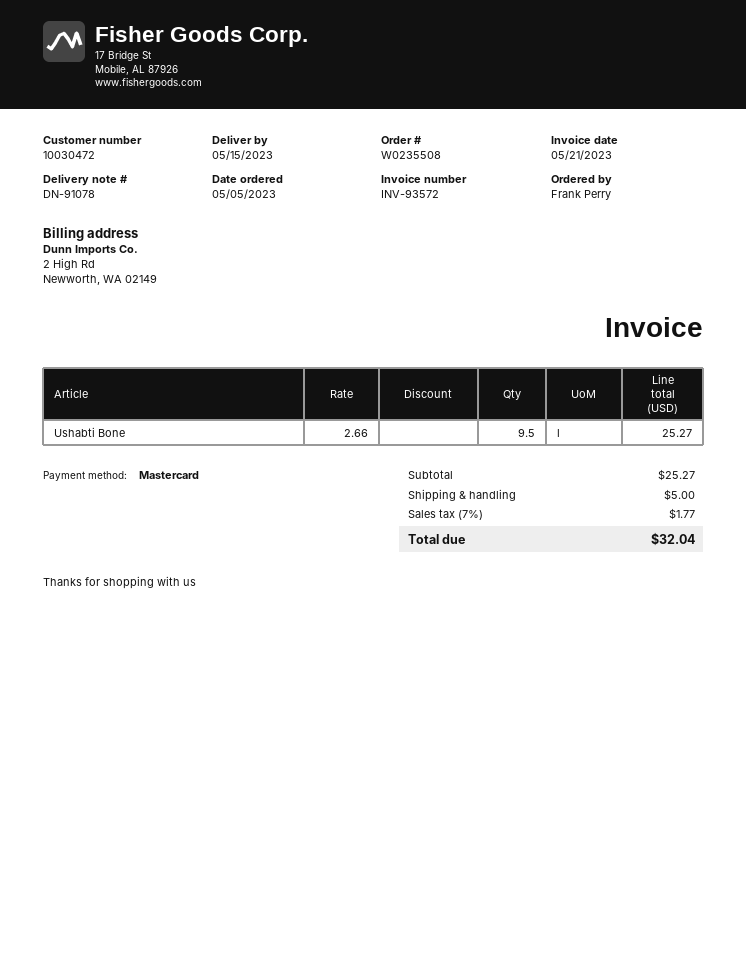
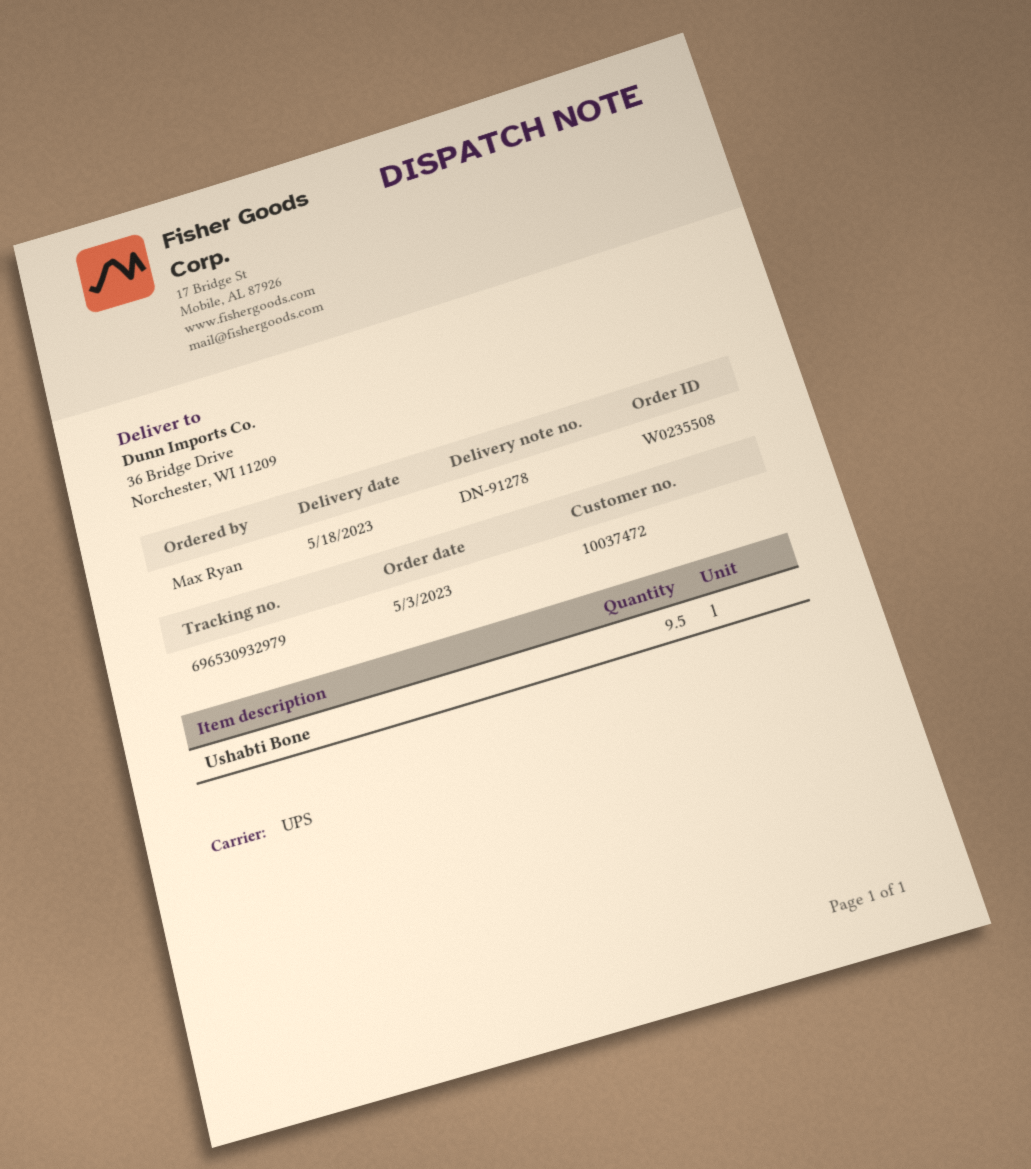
order date: 2023-05-05 -> 2023-05-03
delivery note number: DN-91078 -> DN-91278
delivery date: 2023-05-15 -> 2023-05-18
customer number: 10030472 -> 10037472
ordered by: Frank Perry -> Max Ryan

